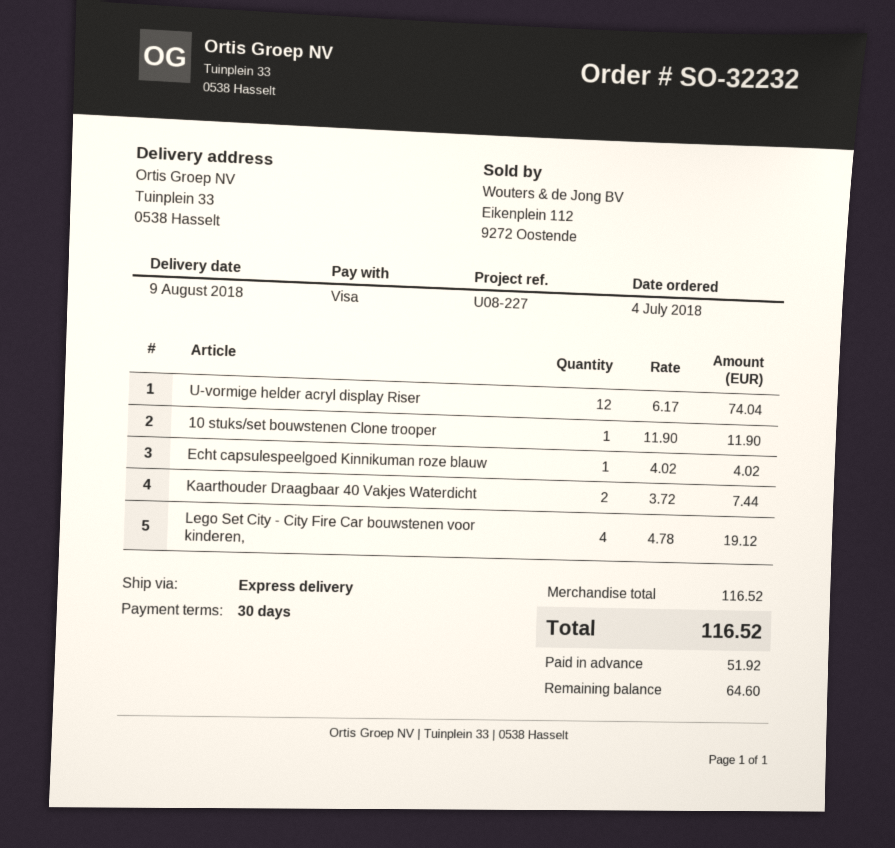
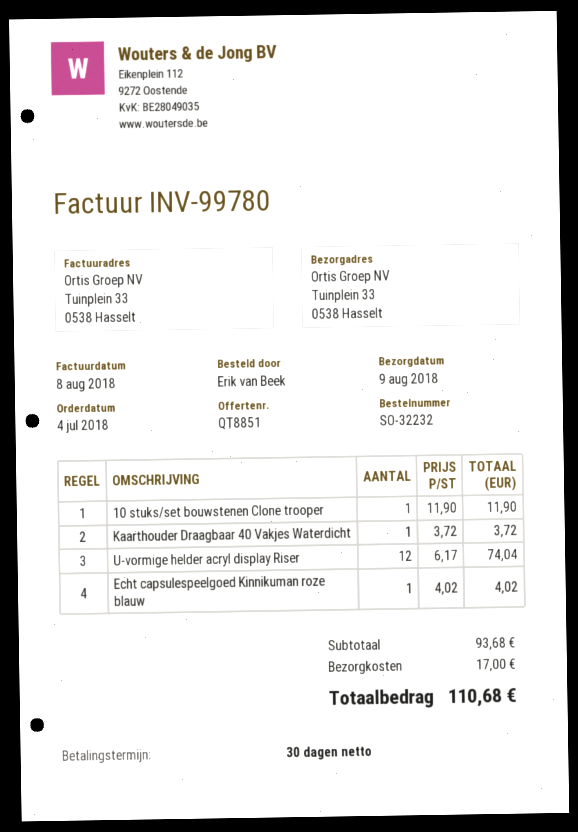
Kaarthouder Draagbaar 40 Vakjes Waterdicht: 2 x 3.72 = 7.44 -> 1 x 3.72 = 3.72
Lego Set City - City Fire Car bouwstenen voor kinderen,: 4 x 4.78 = 19.12 -> none
subtotal: 116.52 -> 93.68
shipping: none -> 17.00
total: 116.52 -> 110.68

